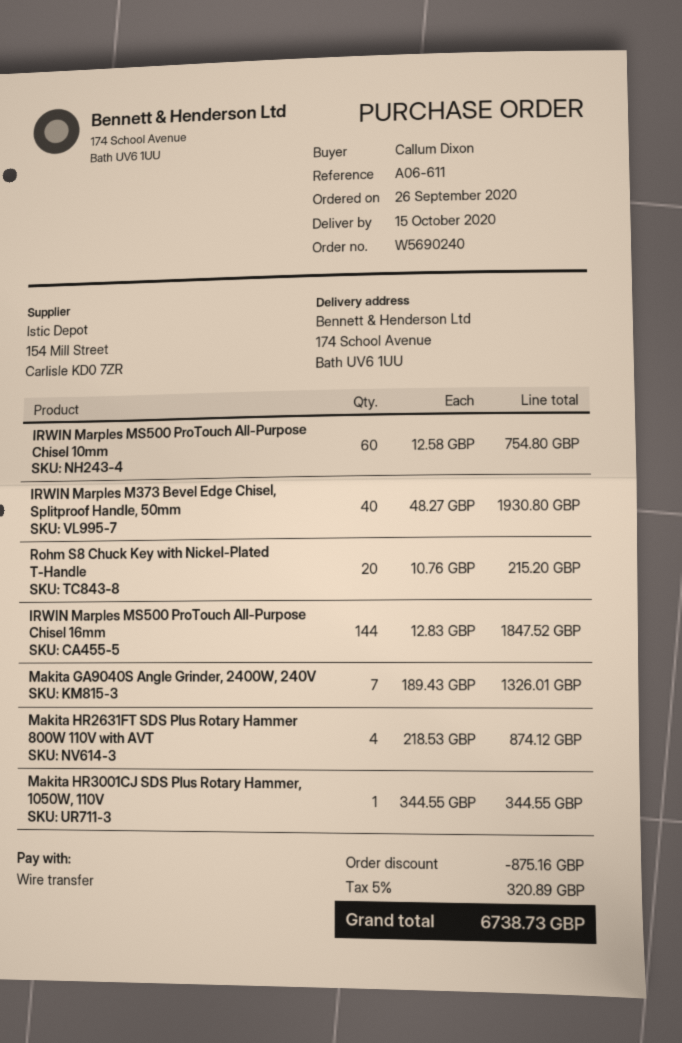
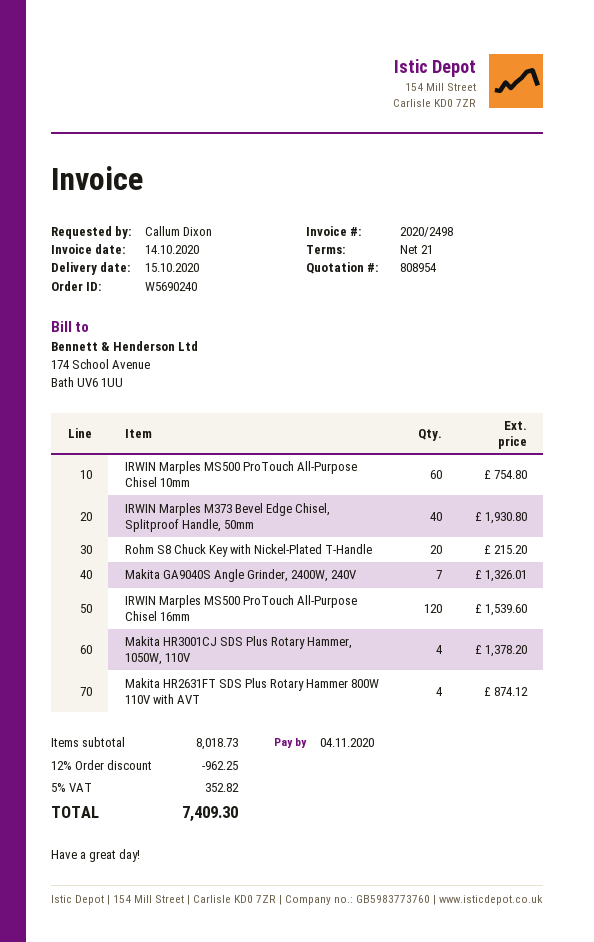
IRWIN Marples MS500 ProTouch All-Purpose Chisel 16mm: 144 for 1847.52 -> 120 for 1539.60
Makita HR3001CJ SDS Plus Rotary Hammer, 1050W, 110V: 1 for 344.55 -> 4 for 1378.20
discount: 875.16 -> 962.25
tax: 5% = 320.89 -> 5% = 352.82
total: 6738.73 -> 7409.30

